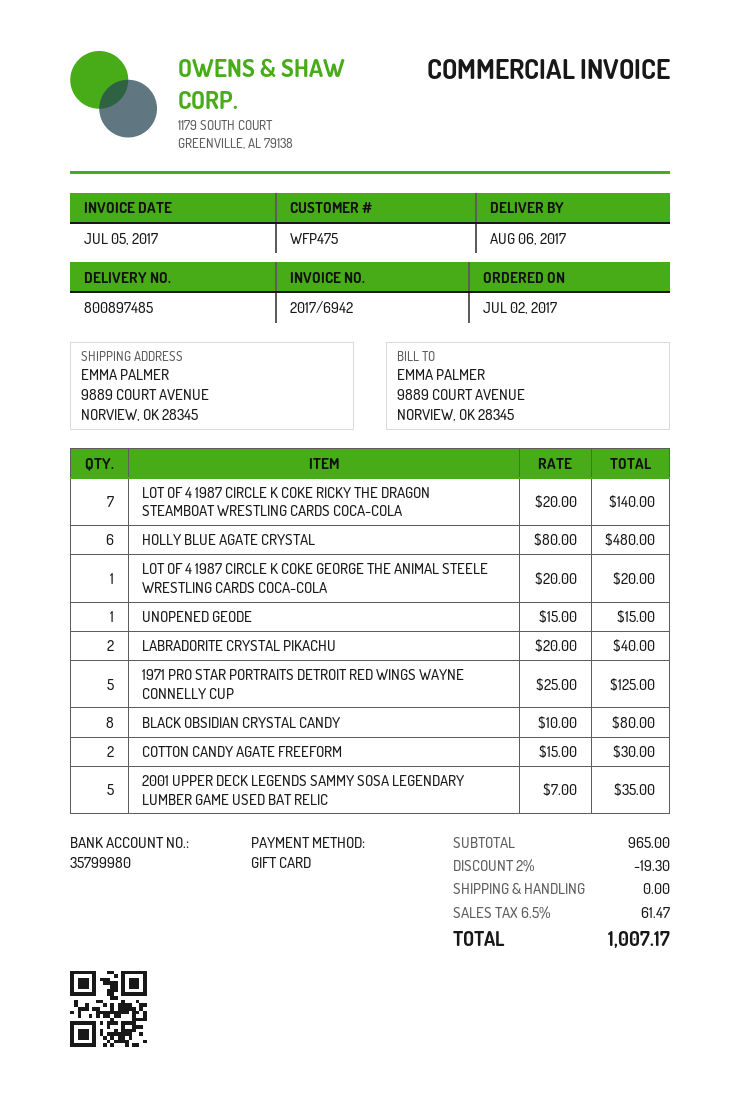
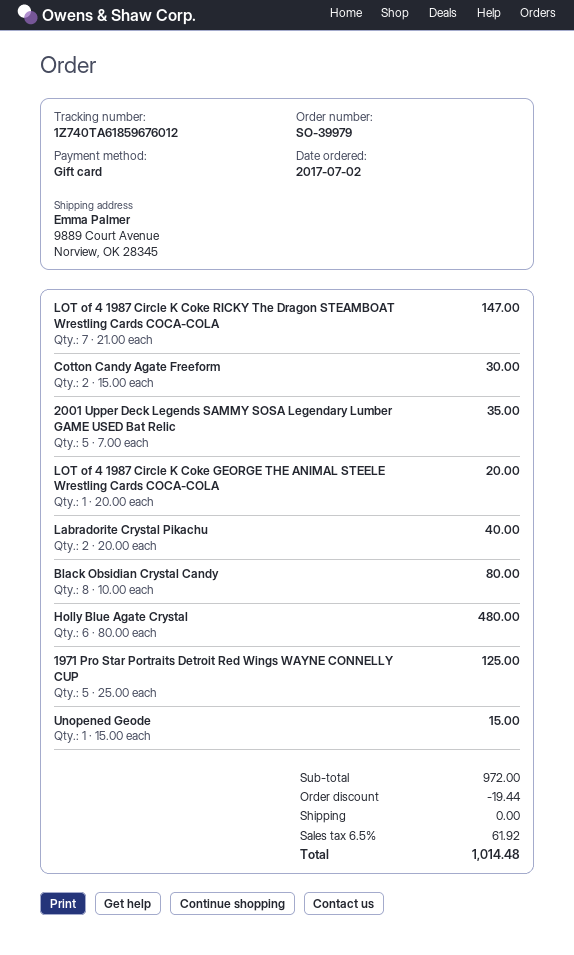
LOT OF 4 1987 CIRCLE K COKE RICKY THE DRAGON STEAMBOAT WRESTLING CARDS COCA-COLA: 7 x 20.00 = 140.00 -> 7 x 21.00 = 147.00
subtotal: 965.00 -> 972.00
discount: 19.30 -> 19.44
tax: 6.5% = 61.47 -> 6.5% = 61.92
total: 1007.17 -> 1014.48

